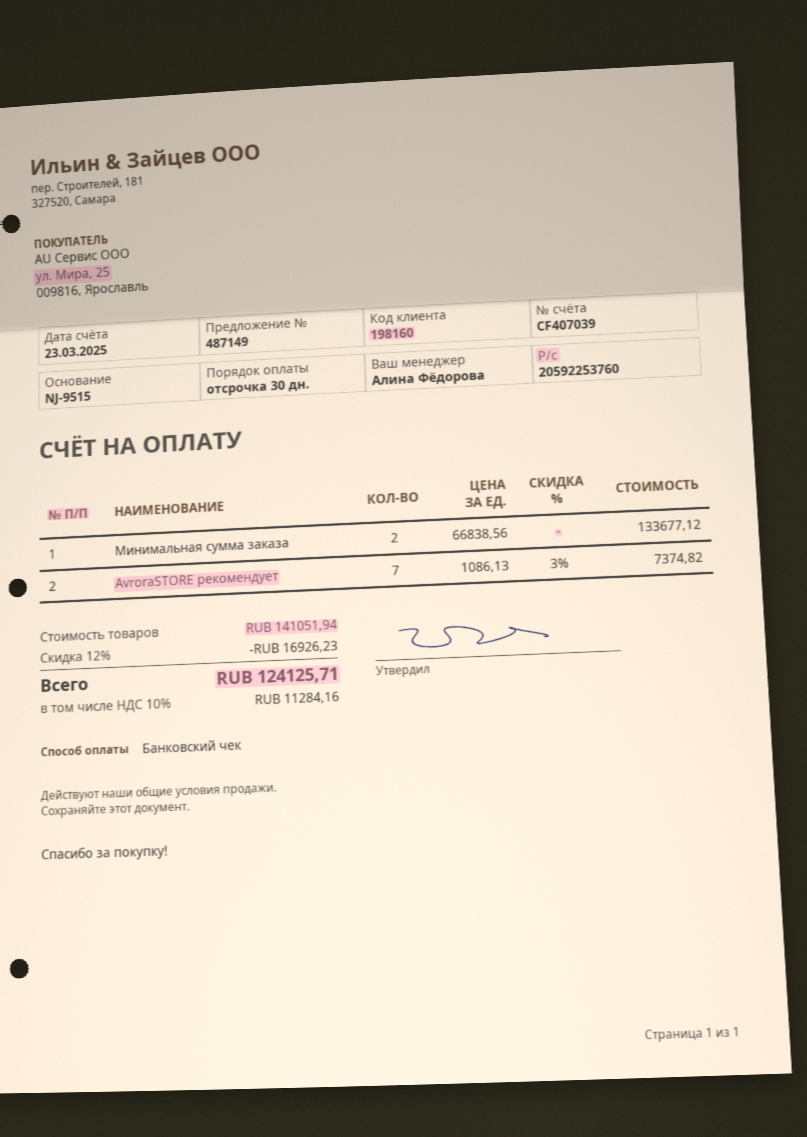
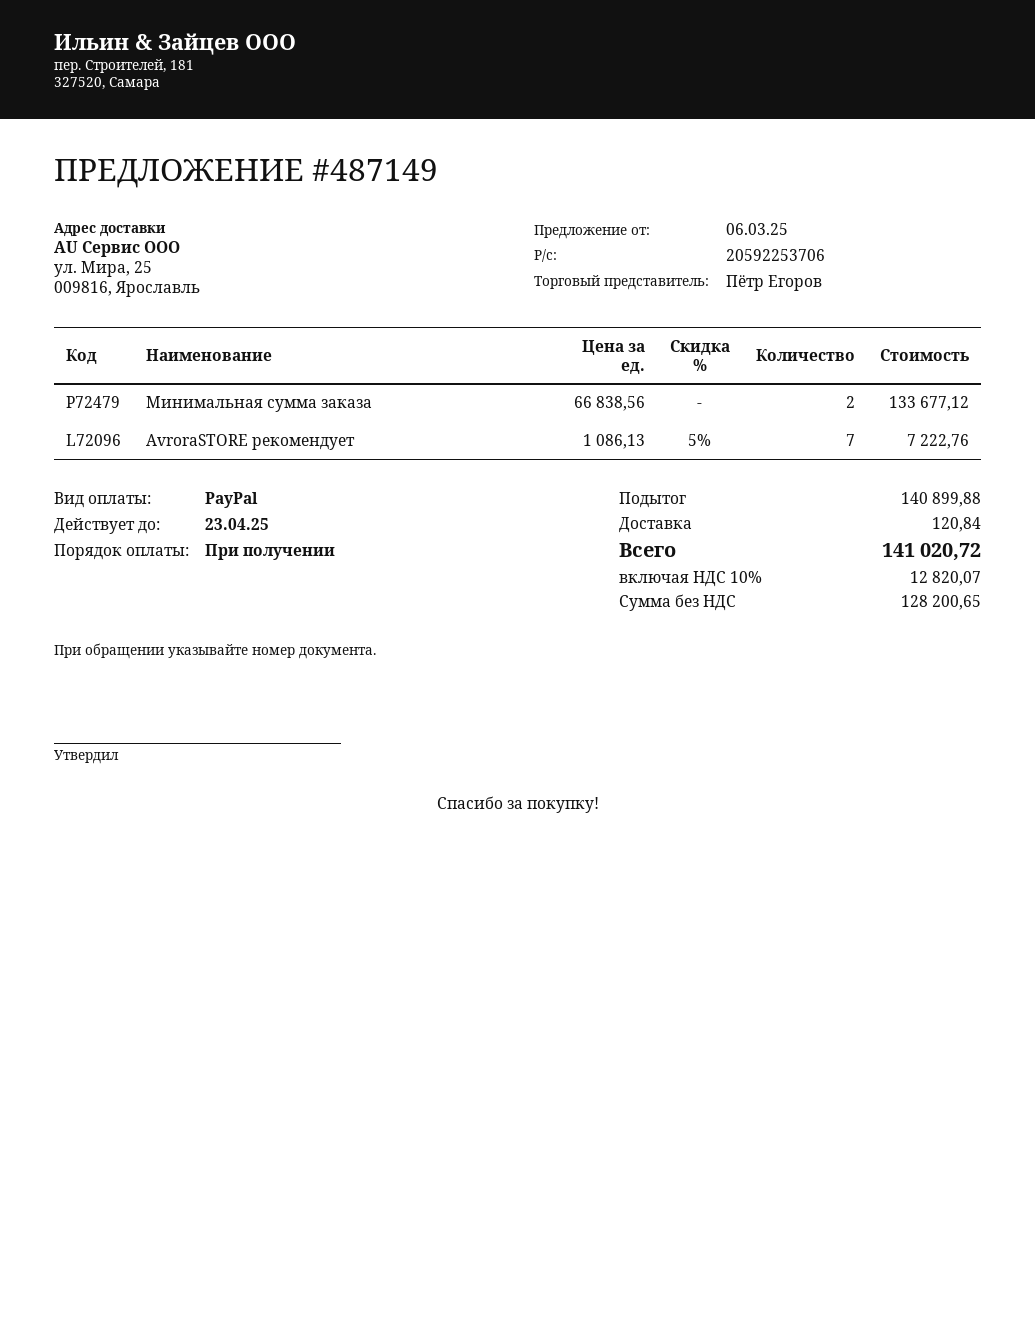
payment terms: 30 days -> on receipt
sales rep: Алина Фёдорова -> Пётр Егоров
payment method: cheque -> PayPal
bank account: 20592253760 -> 20592253706
AvroraSTORE рекомендует: 7 x 1086.13 - 3% = 7374.82 -> 7 x 1086.13 - 5% = 7222.76
subtotal: 141051.94 -> 140899.88
discount: 12% = 16926.23 -> none
shipping: none -> 120.84
tax: 10% = 11284.16 -> 10% = 12820.07
total: 124125.71 -> 141020.72

